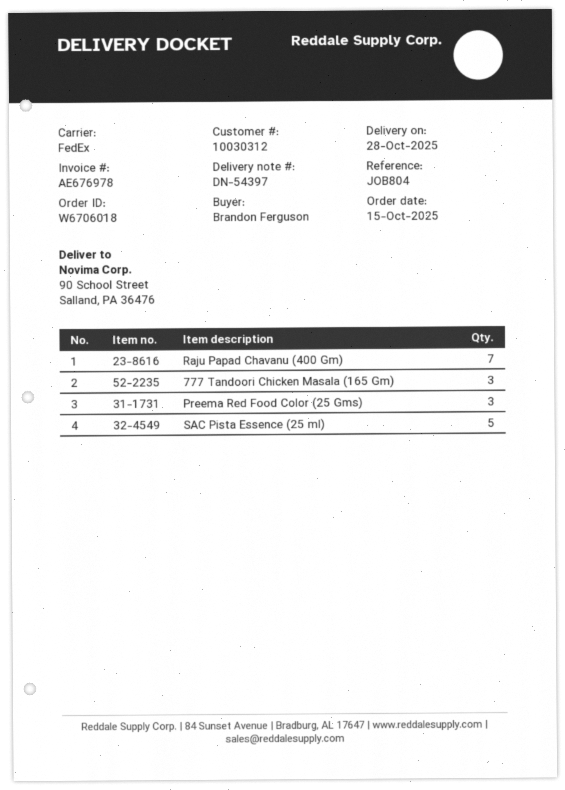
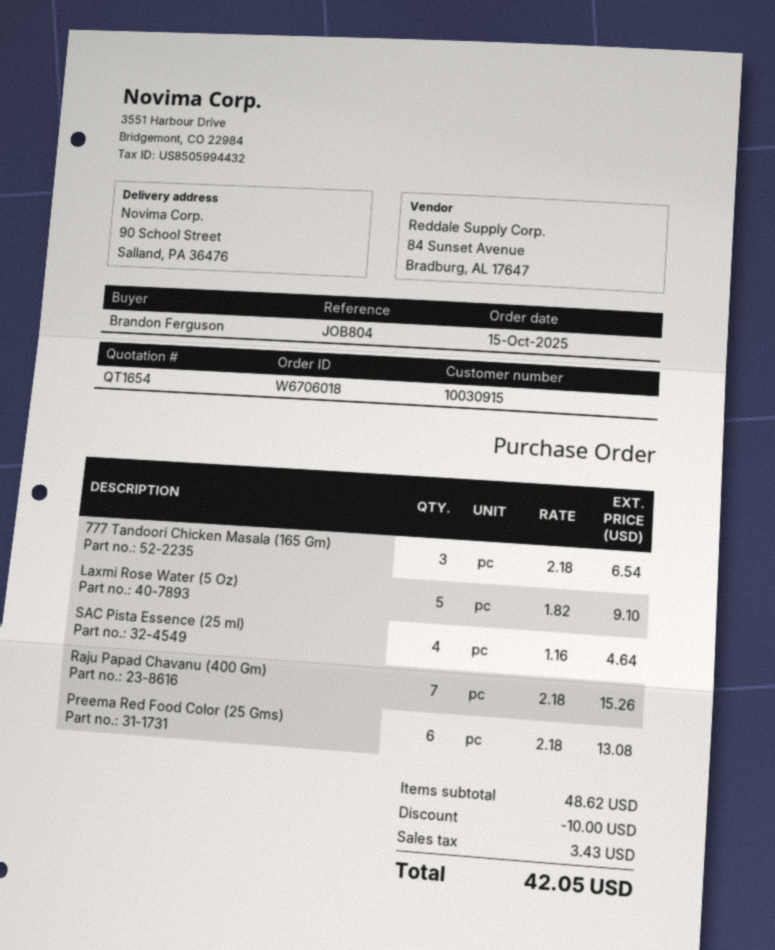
customer number: 10030312 -> 10030915
Preema Red Food Color (25 Gms): 3 -> 6
SAC Pista Essence (25 ml): 5 -> 4
Laxmi Rose Water (5 Oz): none -> 5

